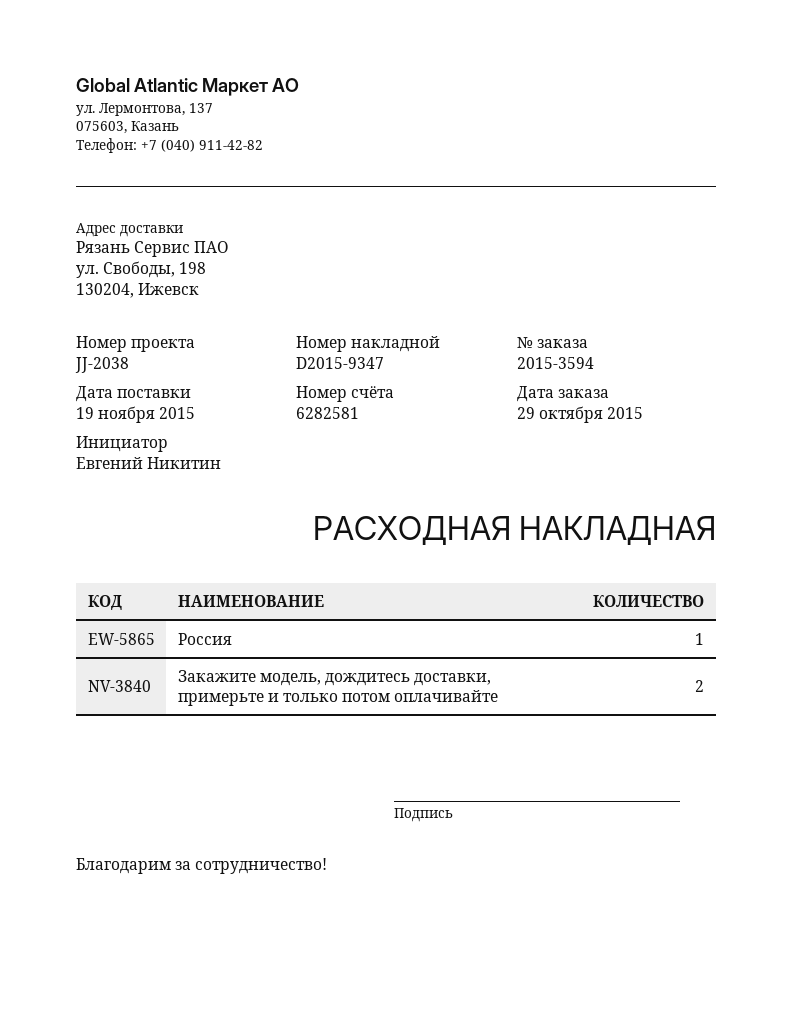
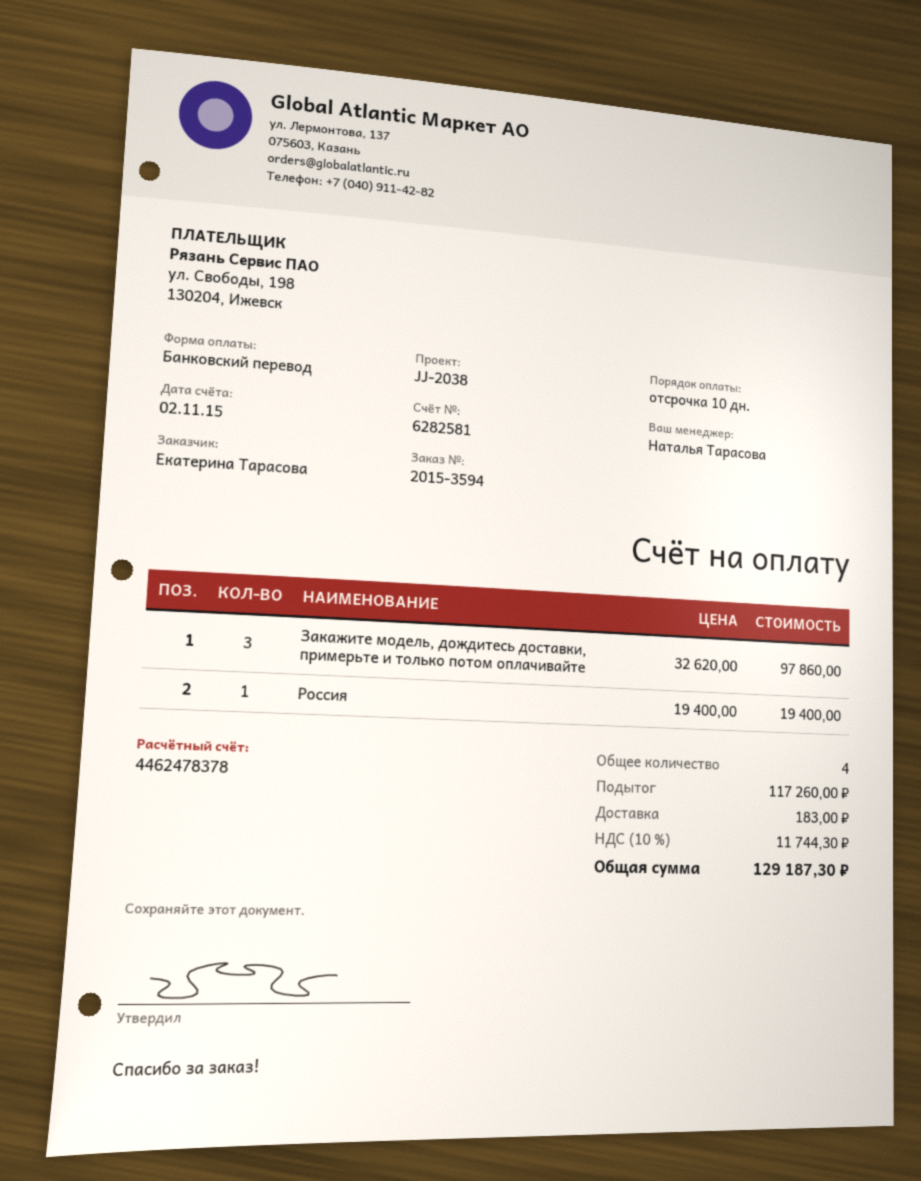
ordered by: Евгений Никитин -> Екатерина Тарасова
Закажите модель, дождитесь доставки, примерьте и только потом оплачивайте: 2 -> 3

